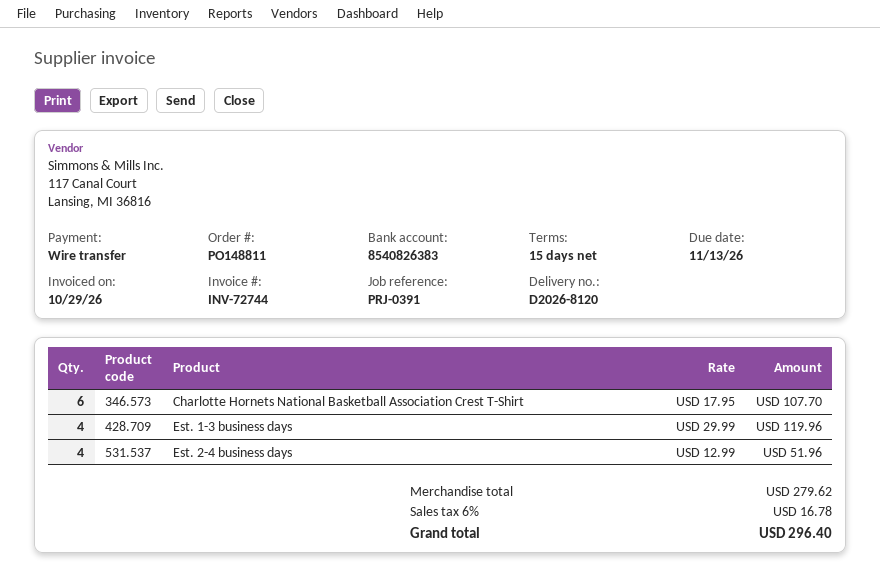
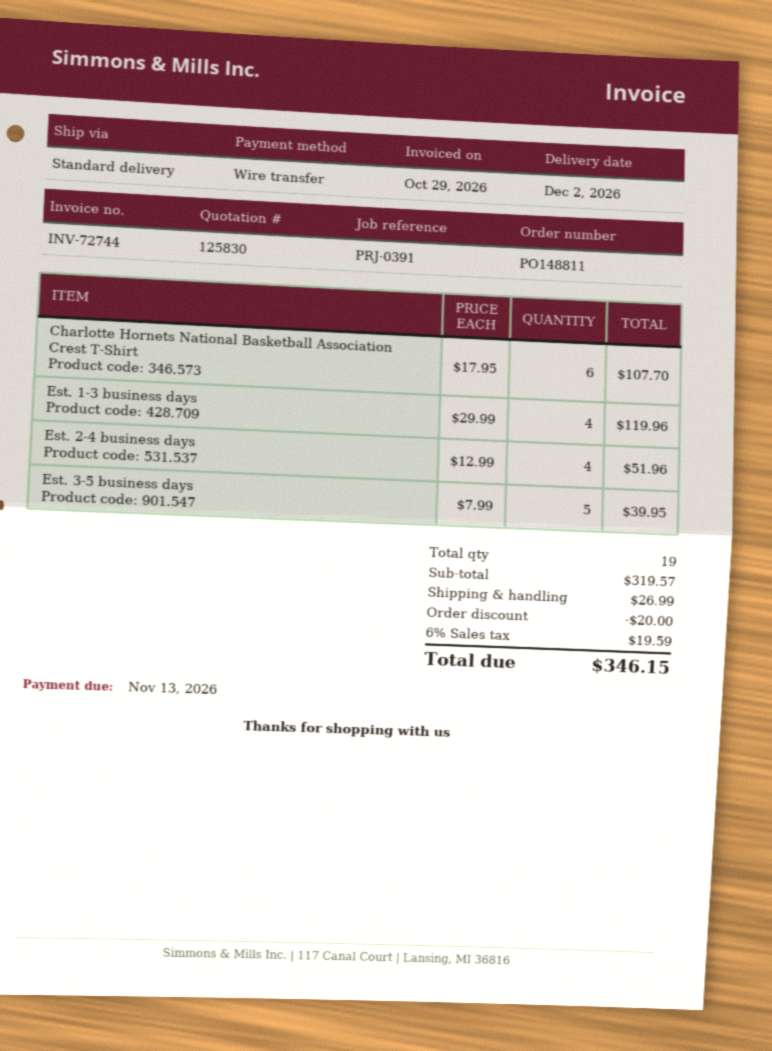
Est. 3-5 business days: none -> 5 x 7.99 = 39.95
subtotal: 279.62 -> 319.57
discount: none -> 20.00
shipping: none -> 26.99
tax: 6% = 16.78 -> 6% = 19.59
total: 296.40 -> 346.15

